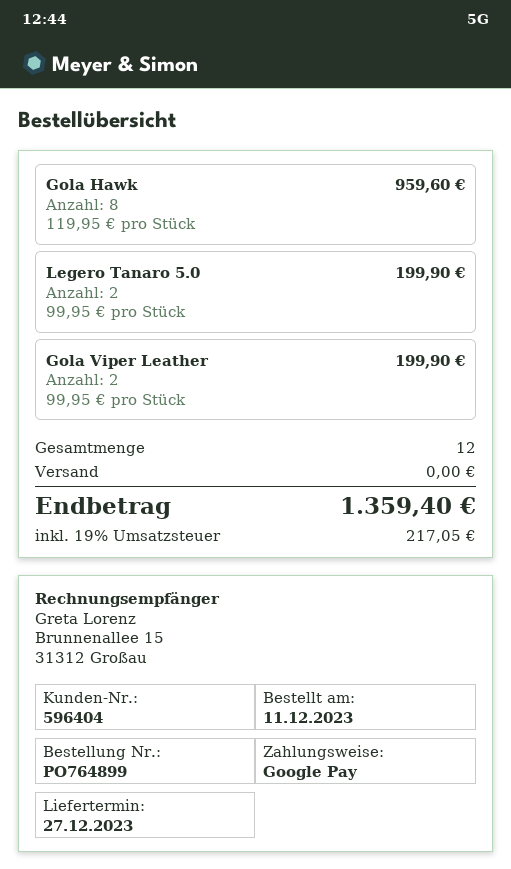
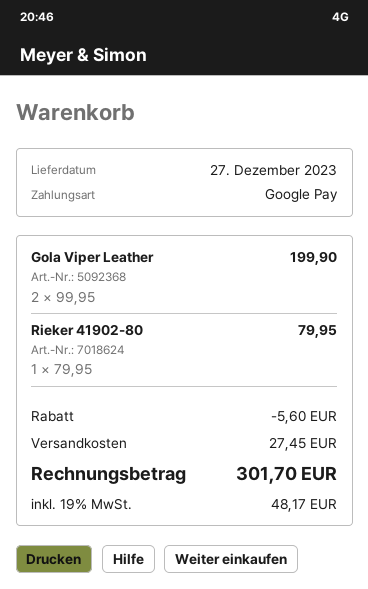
Gola Hawk: 8 x 119.95 = 959.60 -> none
Legero Tanaro 5.0: 2 x 99.95 = 199.90 -> none
Rieker 41902-80: none -> 1 x 79.95 = 79.95
discount: none -> 5.60
shipping: 0.00 -> 27.45
tax: 19% = 217.05 -> 19% = 48.17
total: 1359.40 -> 301.70

